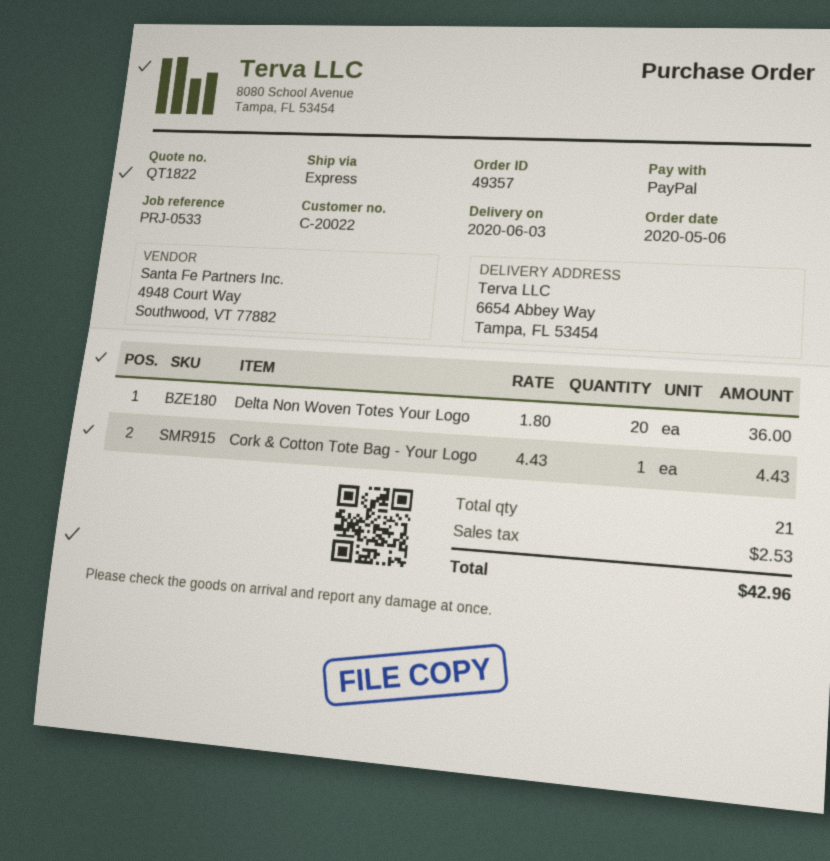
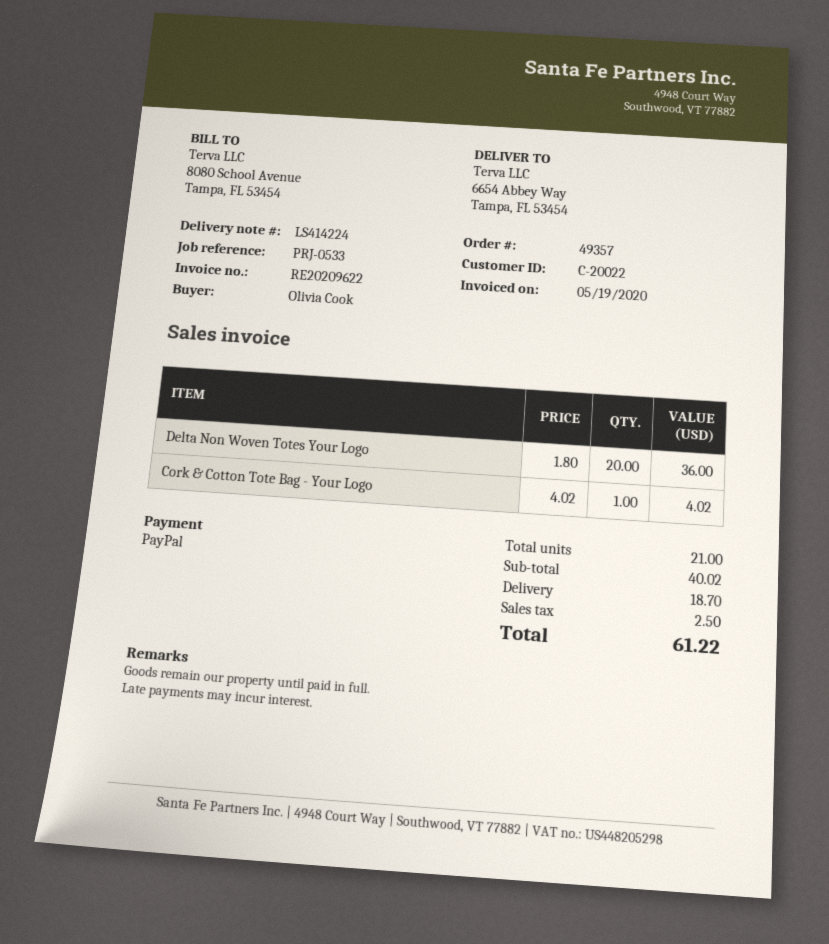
Cork & Cotton Tote Bag - Your Logo: 1 x 4.43 = 4.43 -> 1 x 4.02 = 4.02
shipping: none -> 18.70
tax: 2.53 -> 2.50
total: 42.96 -> 61.22

